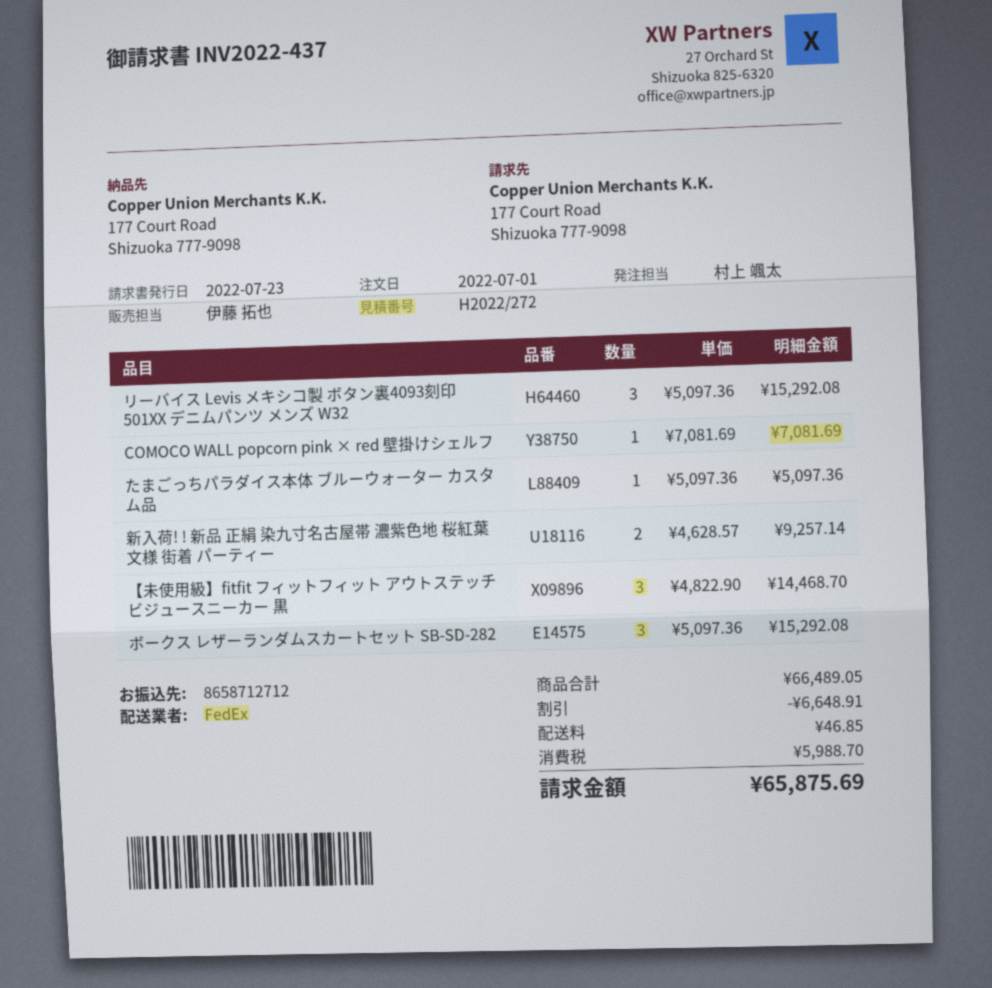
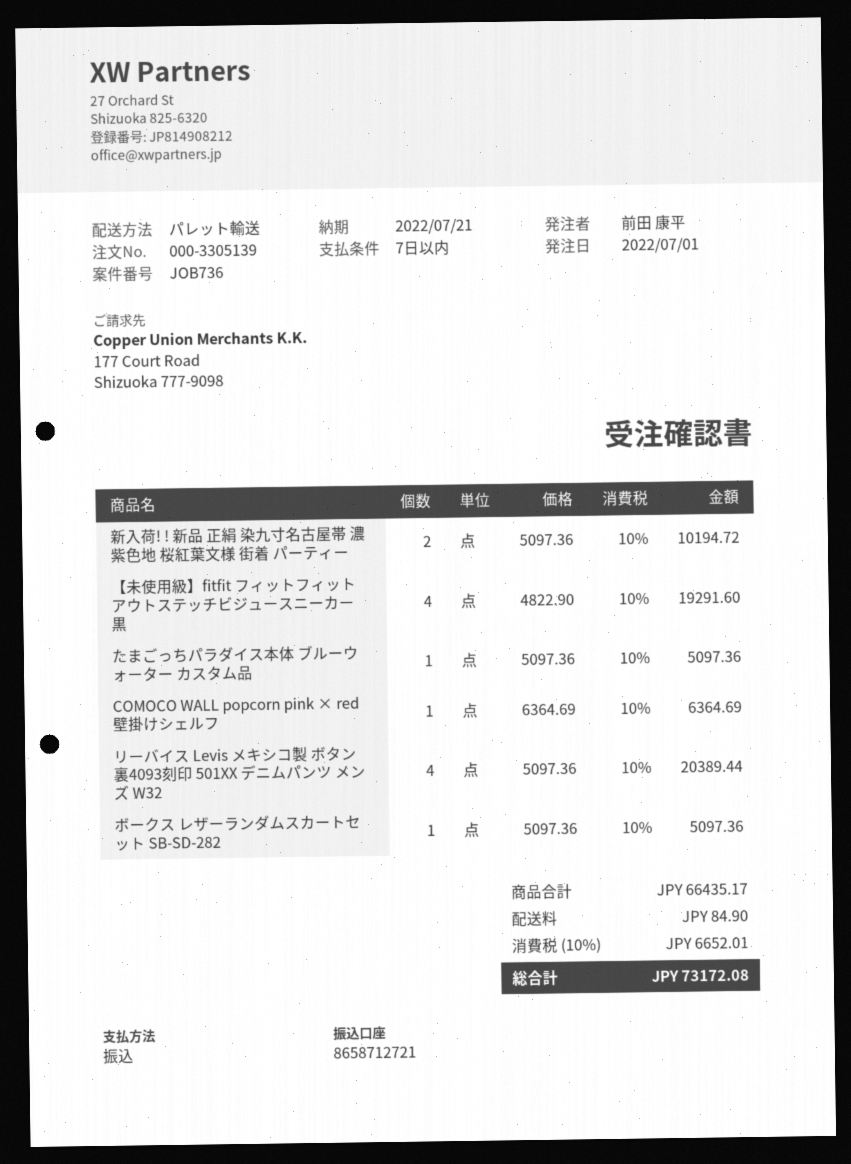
ordered by: 村上 颯太 -> 前田 康平
bank account: 8658712712 -> 8658712721
shipping method: FedEx -> pallet freight
リーバイス Levis メキシコ製 ボタン裏4093刻印 501XX デニムパンツ メンズ W32: 3 x 5097.36 = 15292.08 -> 4 x 5097.36 = 20389.44
COMOCO WALL popcorn pink × red 壁掛けシェルフ: 1 x 7081.69 = 7081.69 -> 1 x 6364.69 = 6364.69
新入荷! ! 新品 正絹 染九寸名古屋帯 濃紫色地 桜紅葉文様 街着 パーティー: 2 x 4628.57 = 9257.14 -> 2 x 5097.36 = 10194.72
【未使用級】fitfit フィットフィット アウトステッチビジュースニーカー 黒: 3 x 4822.90 = 14468.70 -> 4 x 4822.90 = 19291.60
ボークス レザーランダムスカートセット SB-SD-282: 3 x 5097.36 = 15292.08 -> 1 x 5097.36 = 5097.36
subtotal: 66489.05 -> 66435.17
discount: 6648.91 -> none
shipping: 46.85 -> 84.90
tax: 5988.70 -> 6652.01
total: 65875.69 -> 73172.08

